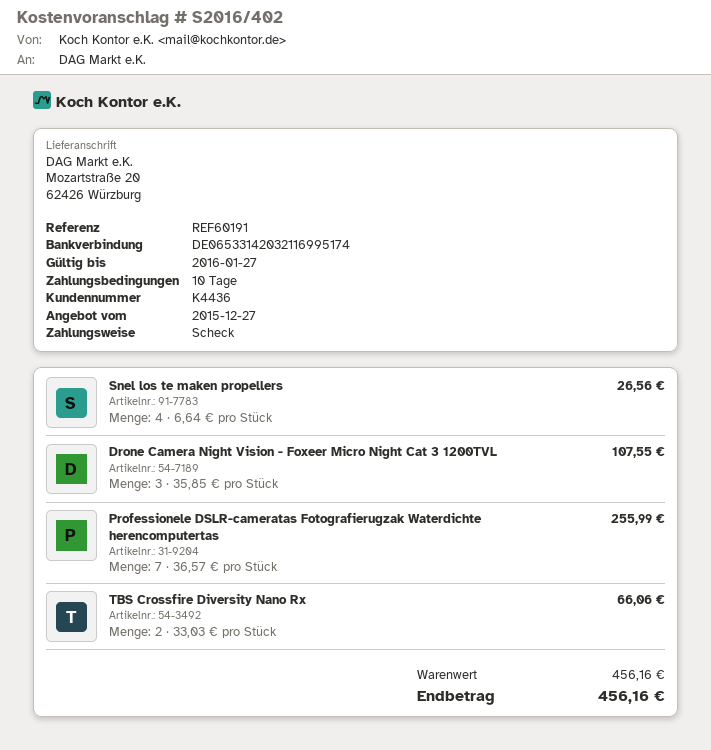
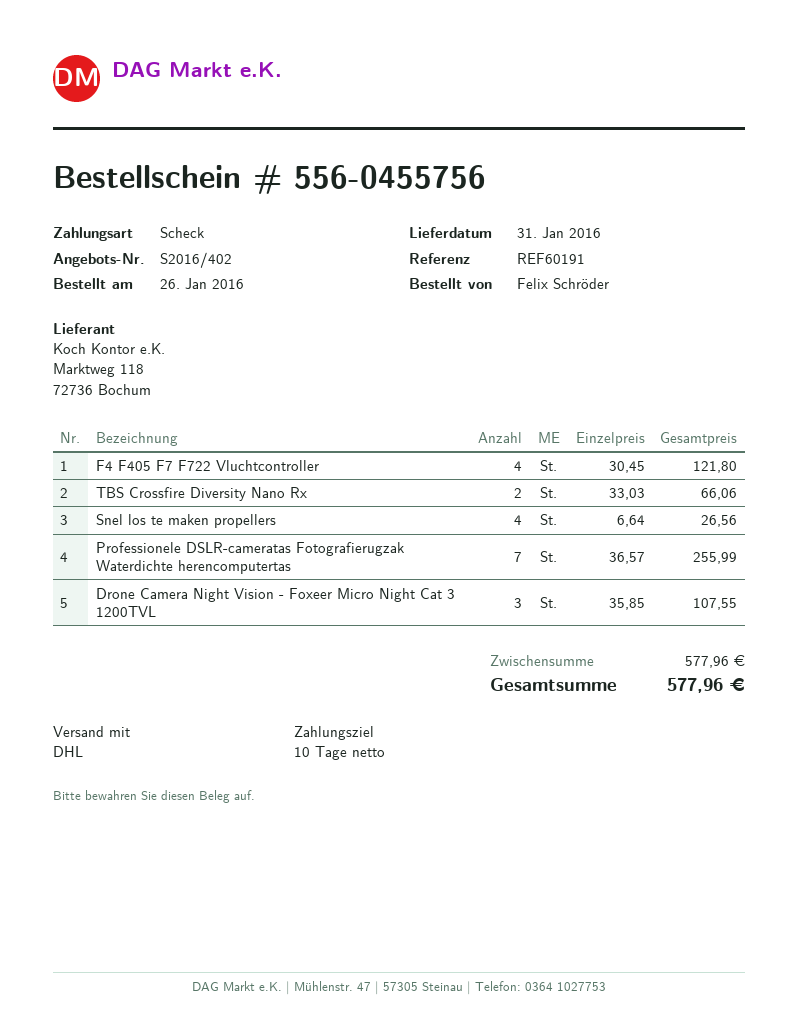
F4 F405 F7 F722 Vluchtcontroller: none -> 4 x 30.45 = 121.80
subtotal: 456.16 -> 577.96
total: 456.16 -> 577.96

